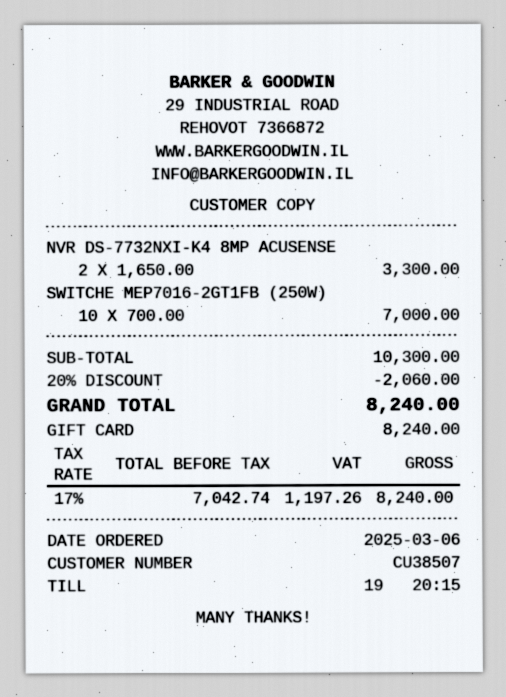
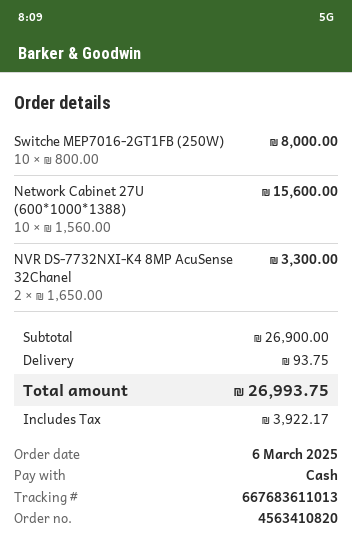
payment method: gift card -> cash
SWITCHE MEP7016-2GT1FB (250W): 10 x 700.00 = 7000.00 -> 10 x 800.00 = 8000.00
Network Cabinet 27U (600*1000*1388): none -> 10 x 1560.00 = 15600.00
subtotal: 10300.00 -> 26900.00
discount: 20% = 2060.00 -> none
shipping: none -> 93.75
tax: 1197.26 -> 3922.17
total: 8240.00 -> 26993.75

